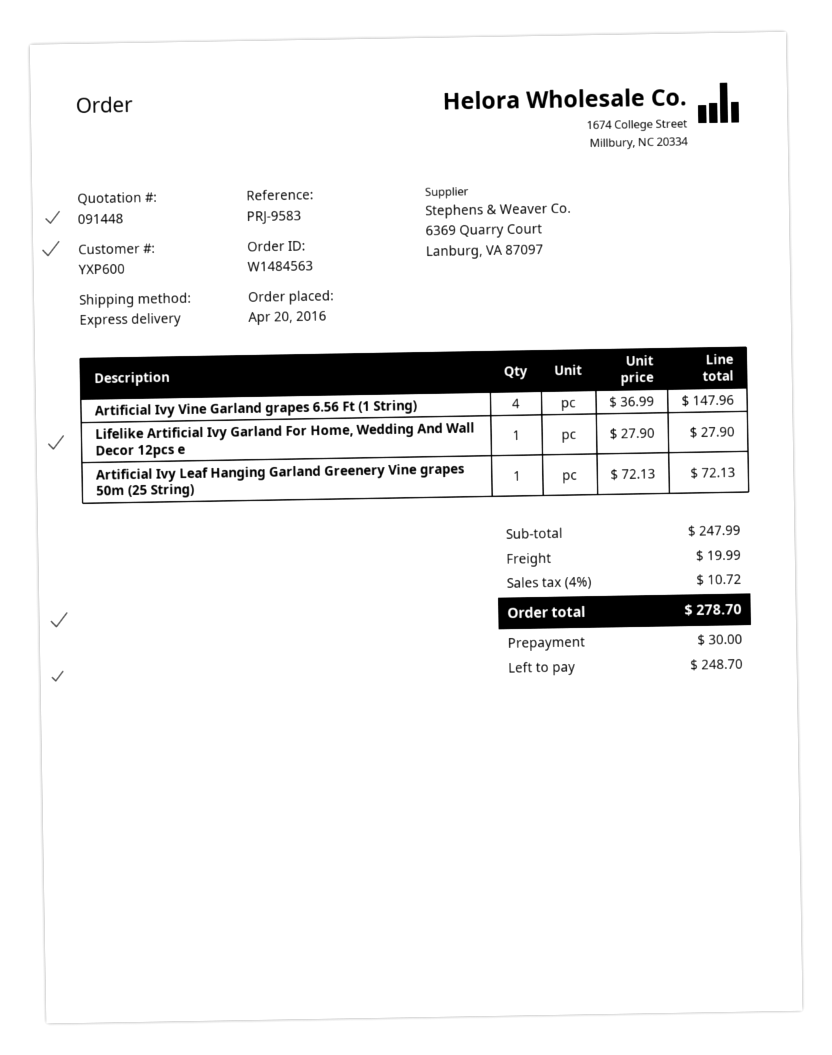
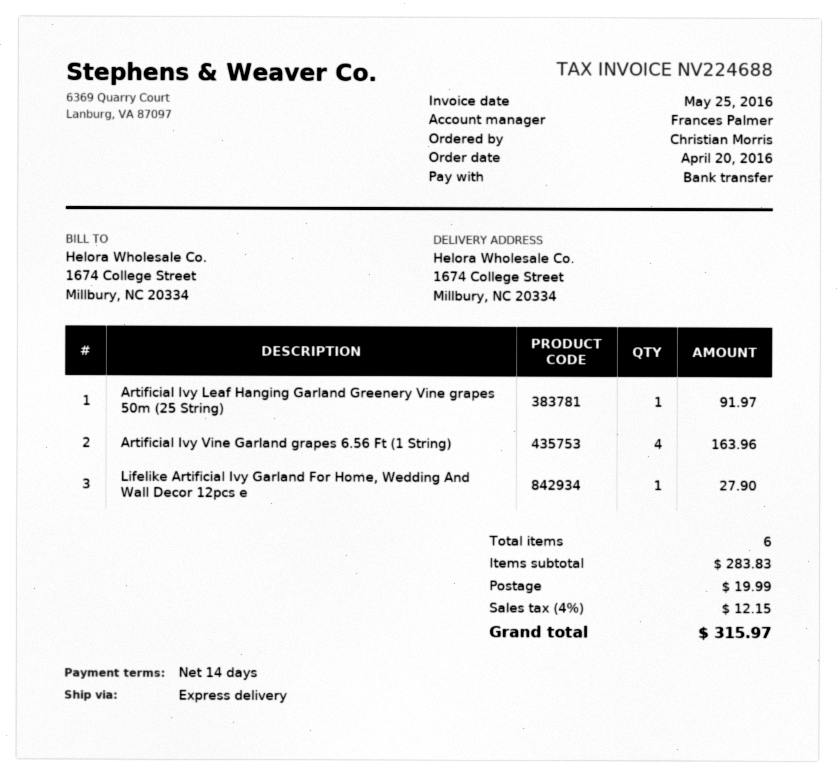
Artificial Ivy Vine Garland grapes 6.56 Ft (1 String): 4 for 147.96 -> 4 for 163.96
Artificial Ivy Leaf Hanging Garland Greenery Vine grapes 50m (25 String): 1 for 72.13 -> 1 for 91.97
subtotal: 247.99 -> 283.83
tax: 4% = 10.72 -> 4% = 12.15
total: 278.70 -> 315.97

